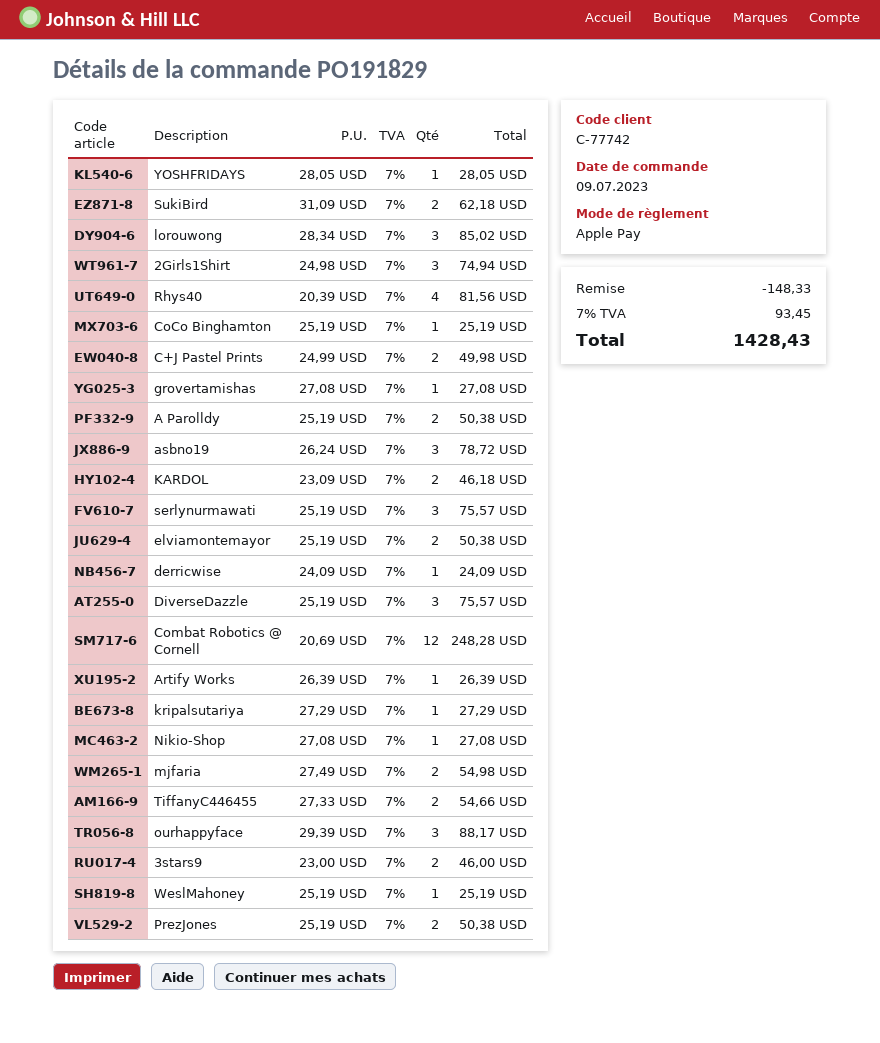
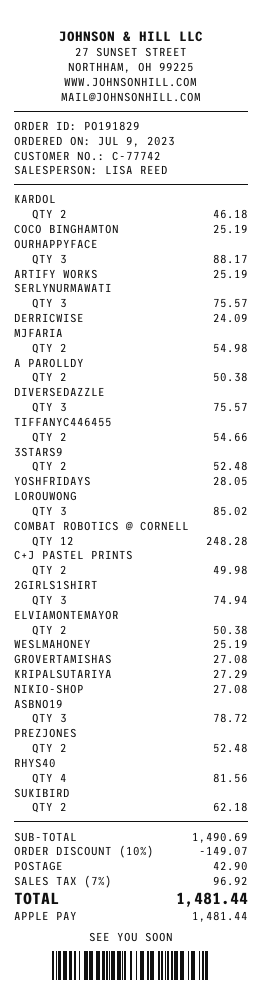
Artify Works: 1 for 26.39 -> 1 for 25.19
3stars9: 2 for 46.00 -> 2 for 52.48
PrezJones: 2 for 50.38 -> 2 for 52.48
discount: 148.33 -> 149.07
shipping: none -> 42.90
tax: 7% = 93.45 -> 7% = 96.92
total: 1428.43 -> 1481.44

